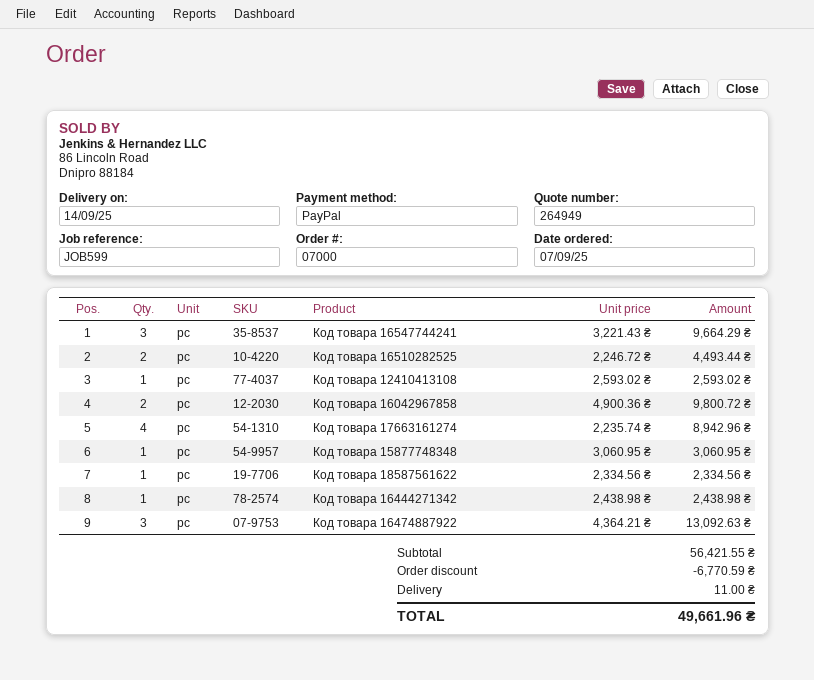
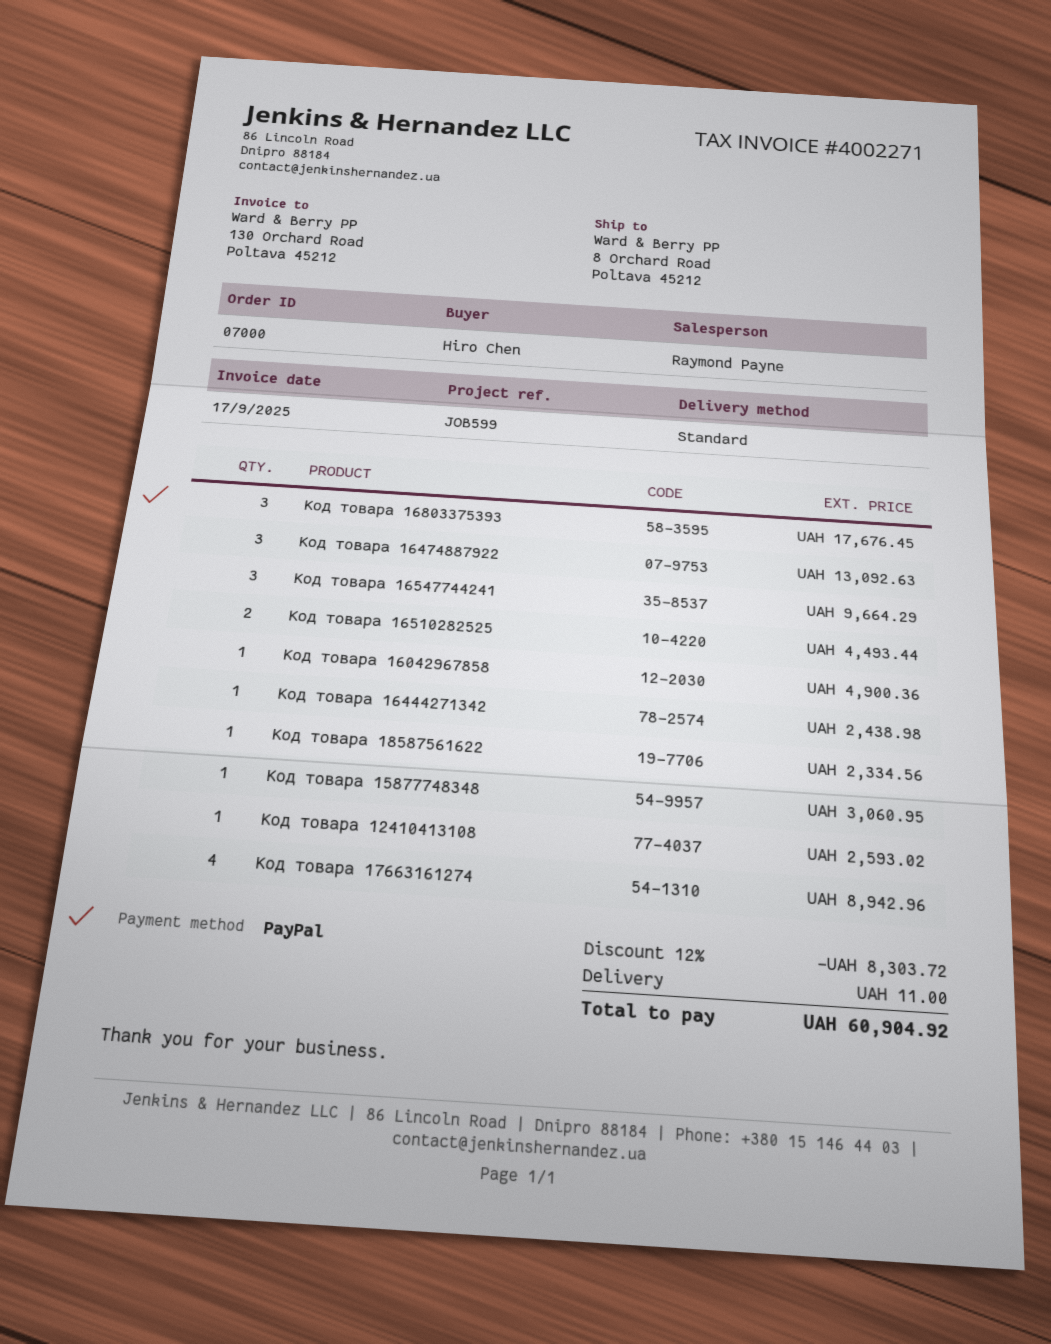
Код товара 16042967858: 2 for 9800.72 -> 1 for 4900.36
Код товара 16803375393: none -> 3 for 17676.45
discount: 6770.59 -> 8303.72
total: 49661.96 -> 60904.92

